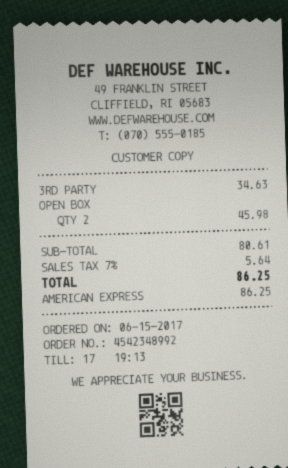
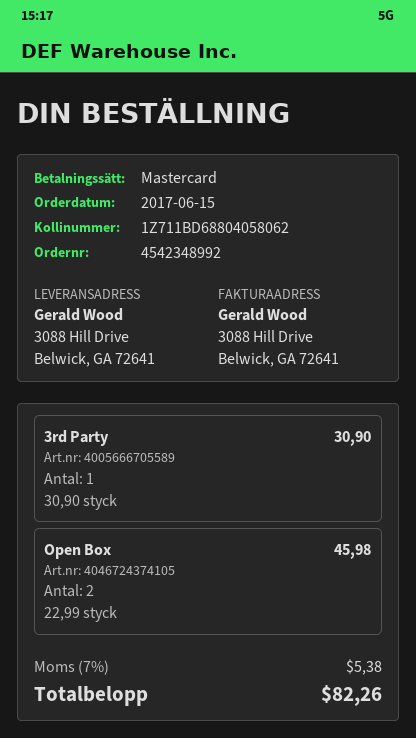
payment method: American Express -> Mastercard
3RD PARTY: 1 for 34.63 -> 1 for 30.90
tax: 7% = 5.64 -> 7% = 5.38
total: 86.25 -> 82.26

